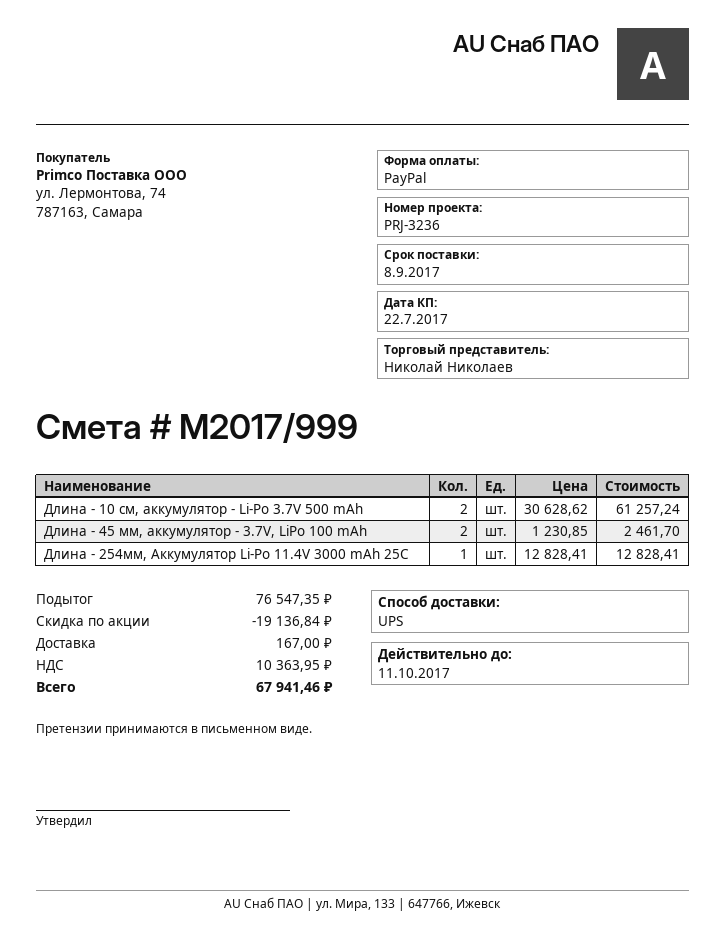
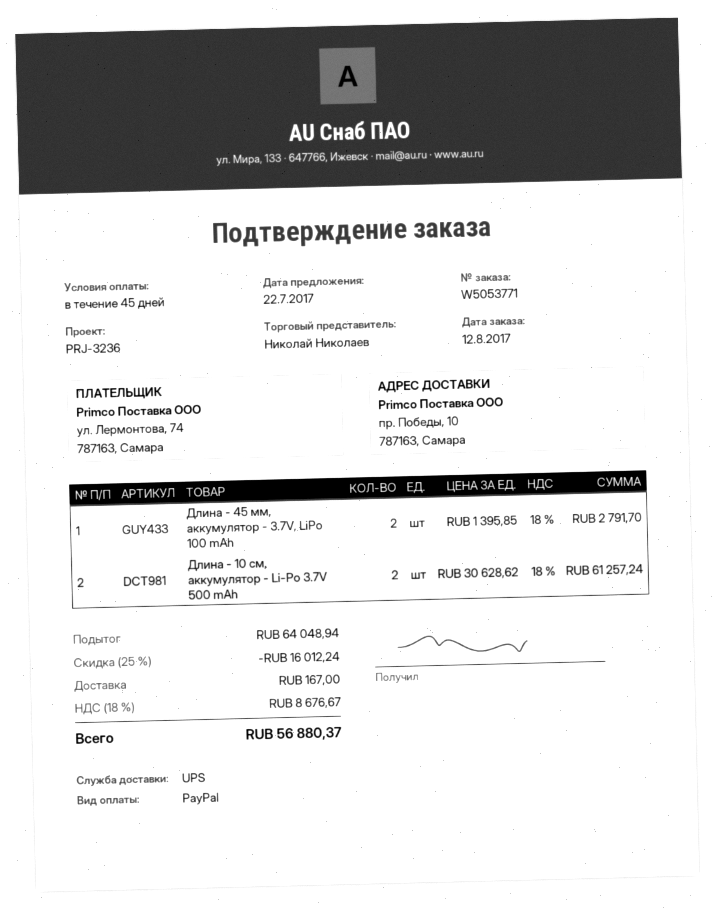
Длина - 45 мм, аккумулятор - 3.7V, LiPo 100 mAh: 2 x 1230.85 = 2461.70 -> 2 x 1395.85 = 2791.70
Длина - 254мм, Аккумулятор Li-Po 11.4V 3000 mAh 25C: 1 x 12828.41 = 12828.41 -> none
subtotal: 76547.35 -> 64048.94
discount: 19136.84 -> 16012.24
tax: 10363.95 -> 8676.67
total: 67941.46 -> 56880.37

